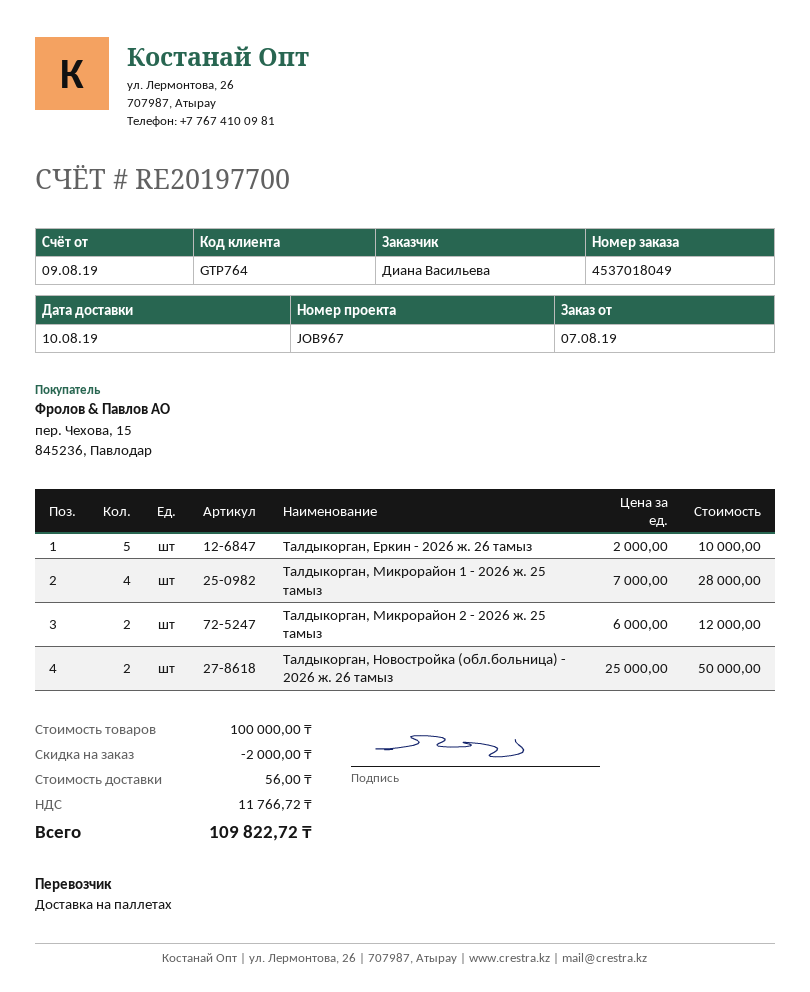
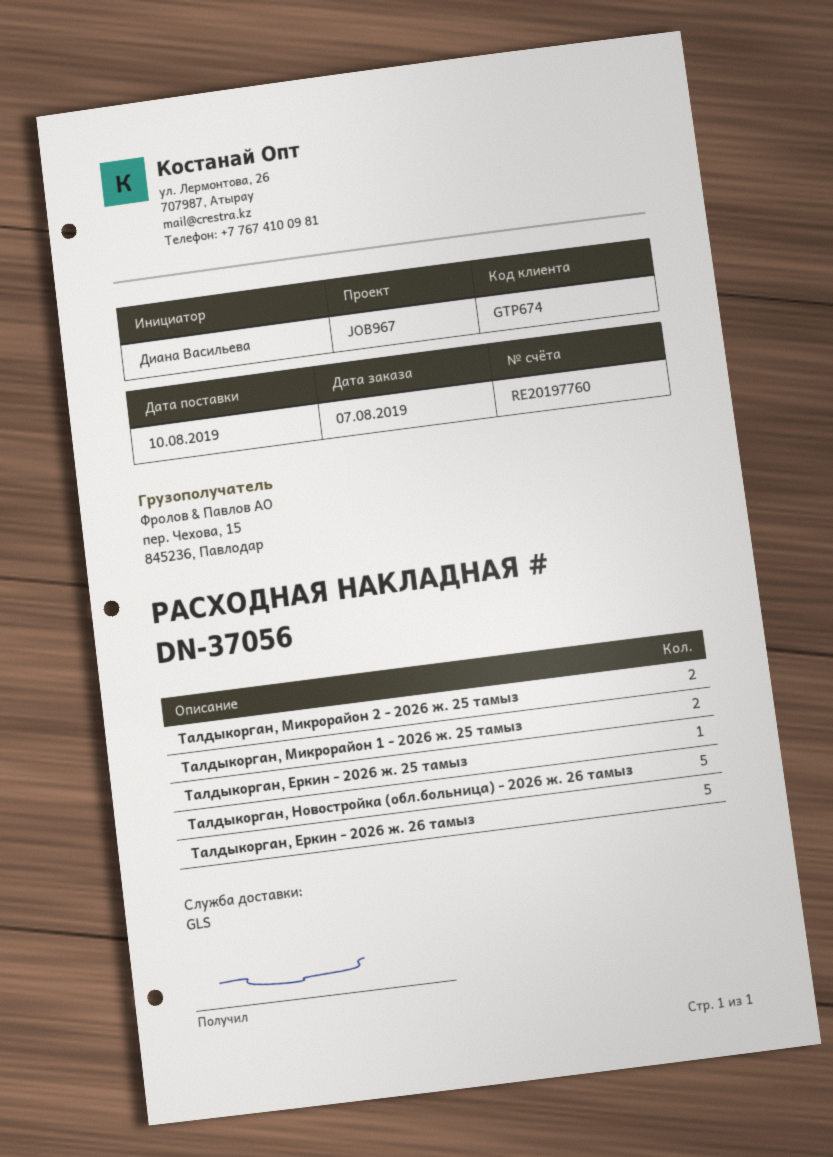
invoice number: RE20197700 -> RE20197760
customer number: GTP764 -> GTP674
shipping method: pallet freight -> GLS
Талдыкорган, Микрорайон 1 - 2026 ж. 25 тамыз: 4 -> 2
Талдыкорган, Новостройка (обл.больница) - 2026 ж. 26 тамыз: 2 -> 5
Талдыкорган, Еркин - 2026 ж. 25 тамыз: none -> 1

